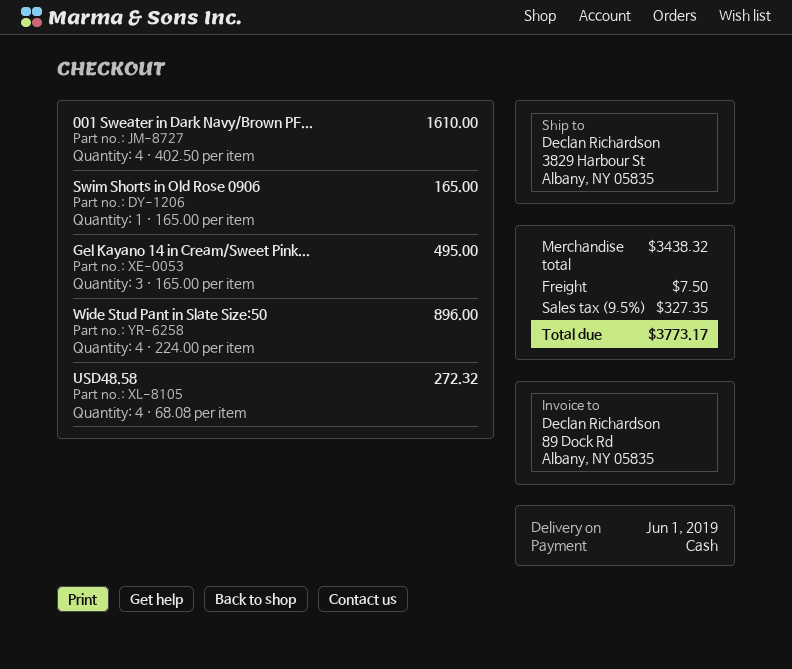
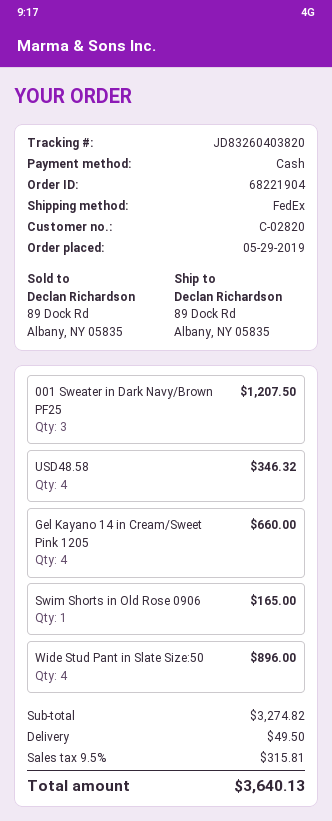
ship to: 3829 Harbour St, Albany, NY 05835 -> 89 Dock Rd, Albany, NY 05835
001 Sweater in Dark Navy/Brown PF...: 4 for 1610.00 -> 3 for 1207.50
Gel Kayano 14 in Cream/Sweet Pink...: 3 for 495.00 -> 4 for 660.00
USD48.58: 4 for 272.32 -> 4 for 346.32
subtotal: 3438.32 -> 3274.82
shipping: 7.50 -> 49.50
tax: 9.5% = 327.35 -> 9.5% = 315.81
total: 3773.17 -> 3640.13

